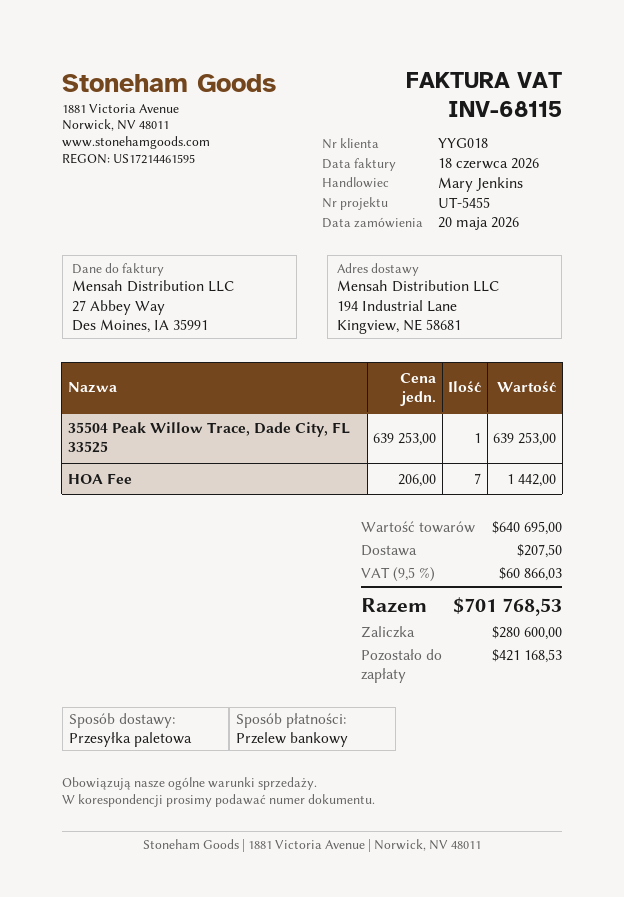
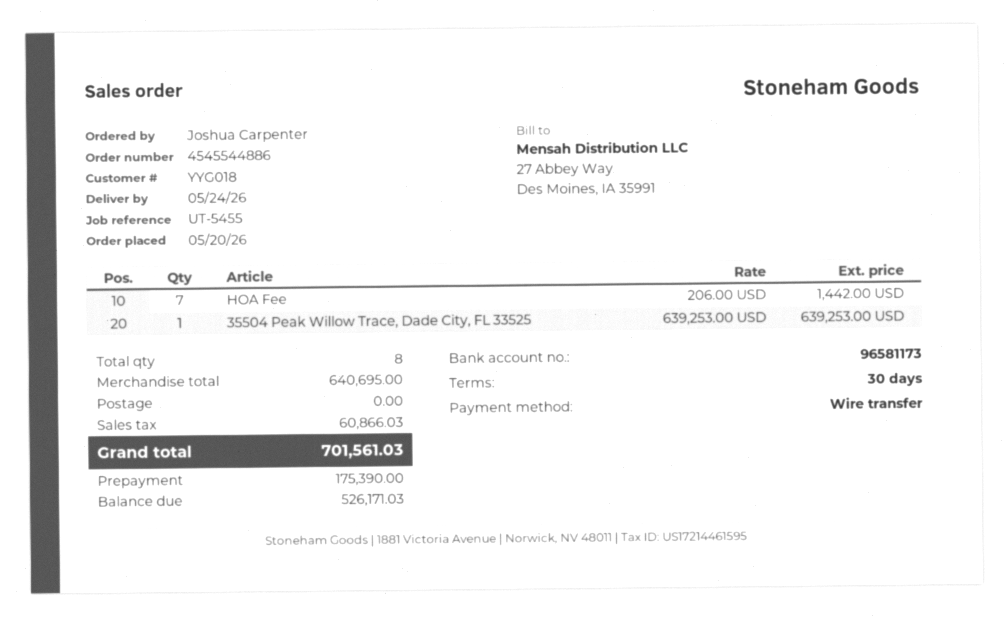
shipping: 207.50 -> 0.00
total: 701768.53 -> 701561.03
deposit: 280600.00 -> 175390.00
balance: 421168.53 -> 526171.03

